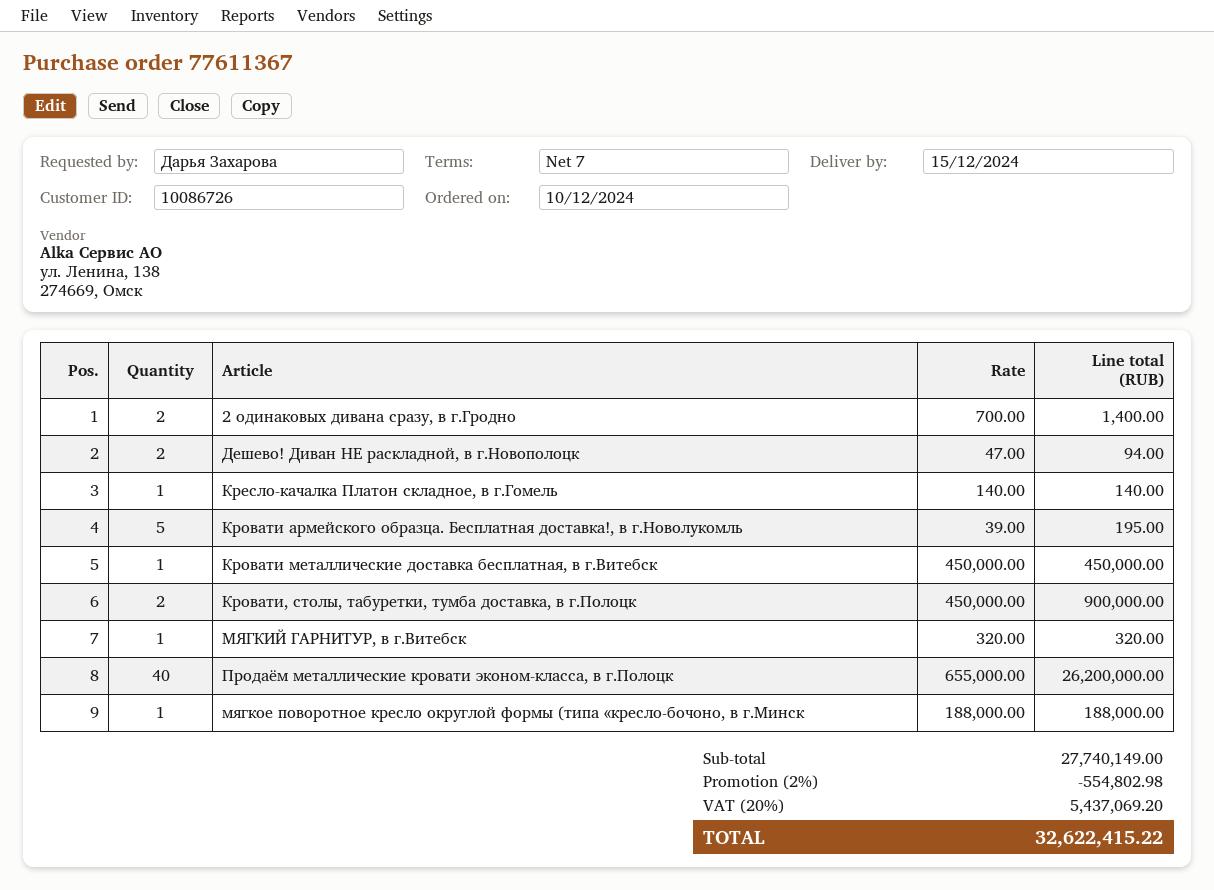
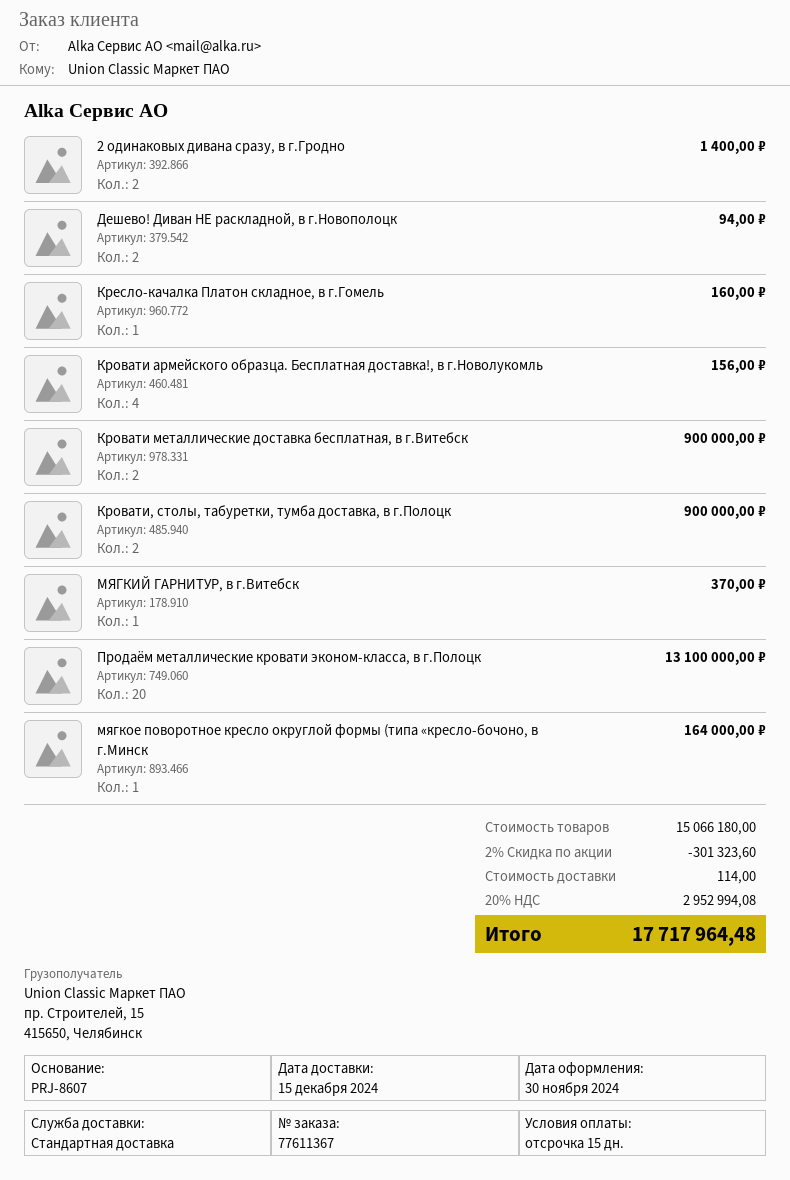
order date: 2024-12-10 -> 2024-11-30
payment terms: 7 days -> 15 days
Кресло-качалка Платон складное, в г.Гомель: 1 for 140.00 -> 1 for 160.00
Кровати армейского образца. Бесплатная доставка!, в г.Новолукомль: 5 for 195.00 -> 4 for 156.00
Кровати металлические доставка бесплатная, в г.Витебск: 1 for 450000.00 -> 2 for 900000.00
МЯГКИЙ ГАРНИТУР, в г.Витебск: 1 for 320.00 -> 1 for 370.00
Продаём металлические кровати эконом-класса, в г.Полоцк: 40 for 26200000.00 -> 20 for 13100000.00
мягкое поворотное кресло округлой формы (типа «кресло-бочоно, в г.Минск: 1 for 188000.00 -> 1 for 164000.00
subtotal: 27740149.00 -> 15066180.00
discount: 2% = 554802.98 -> 2% = 301323.60
shipping: none -> 114.00
tax: 20% = 5437069.20 -> 20% = 2952994.08
total: 32622415.22 -> 17717964.48

